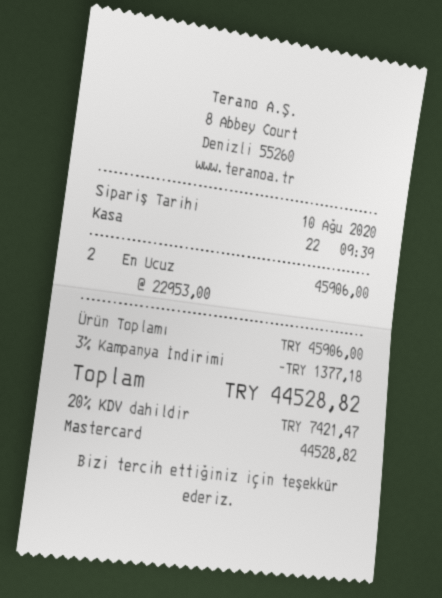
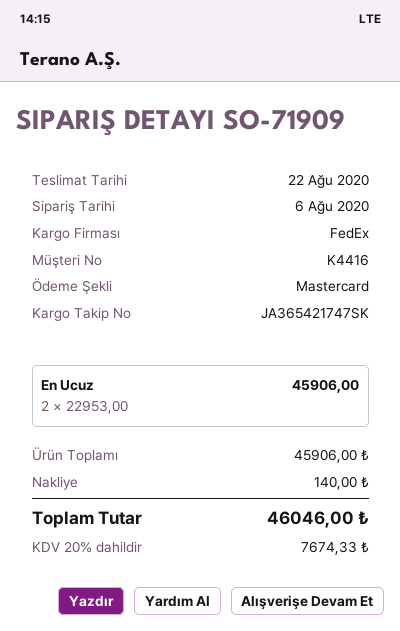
order date: 2020-08-10 -> 2020-08-06
discount: 3% = 1377.18 -> none
shipping: none -> 140.00
tax: 20% = 7421.47 -> 20% = 7674.33
total: 44528.82 -> 46046.00

